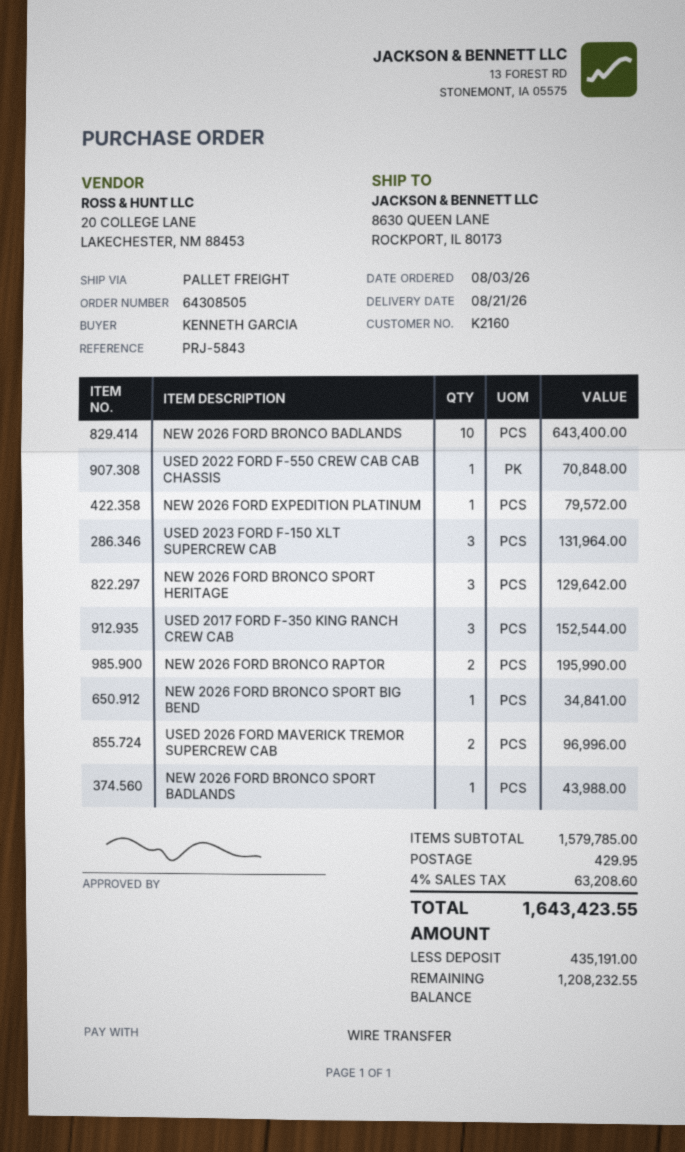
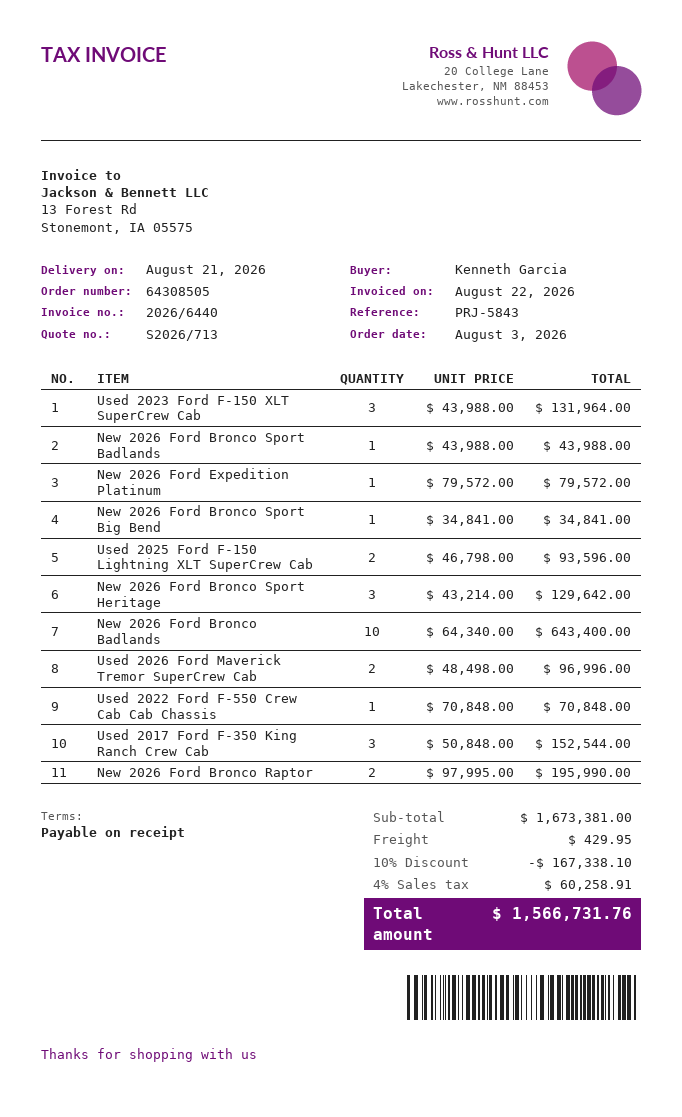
Used 2025 Ford F-150 Lightning XLT SuperCrew Cab: none -> 2 for 93596.00
subtotal: 1579785.00 -> 1673381.00
discount: none -> 10% = 167338.10
tax: 4% = 63208.60 -> 4% = 60258.91
total: 1643423.55 -> 1566731.76

